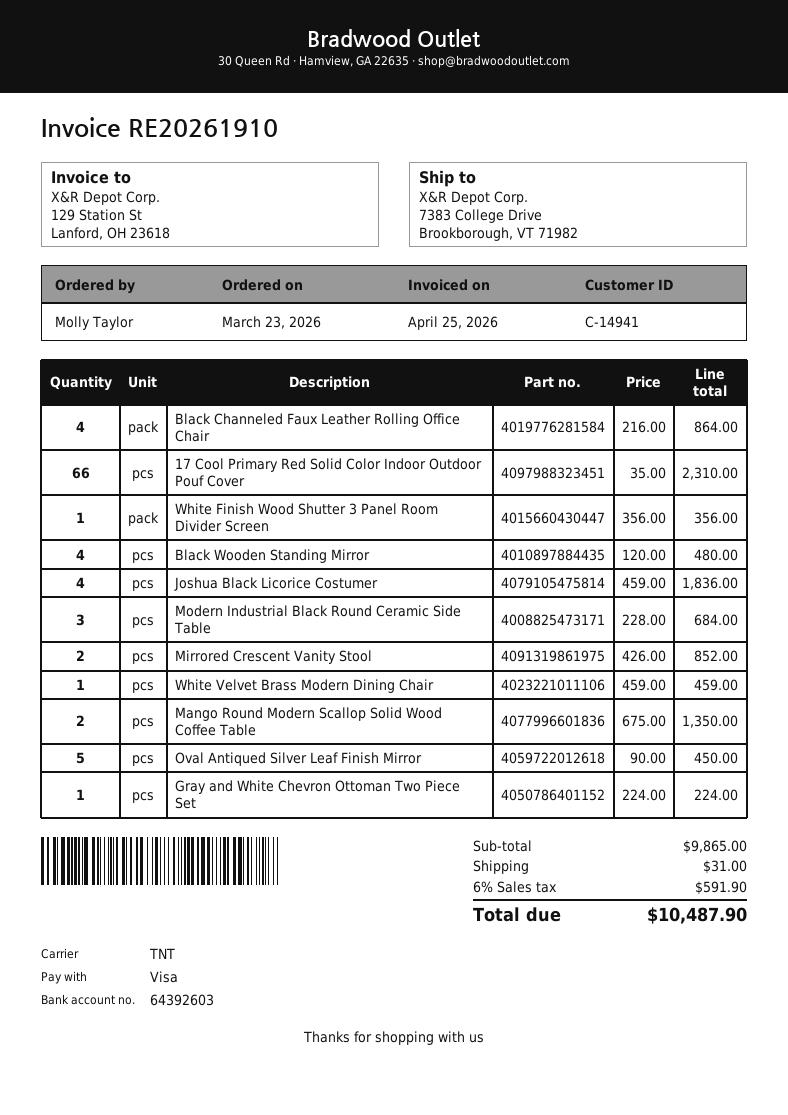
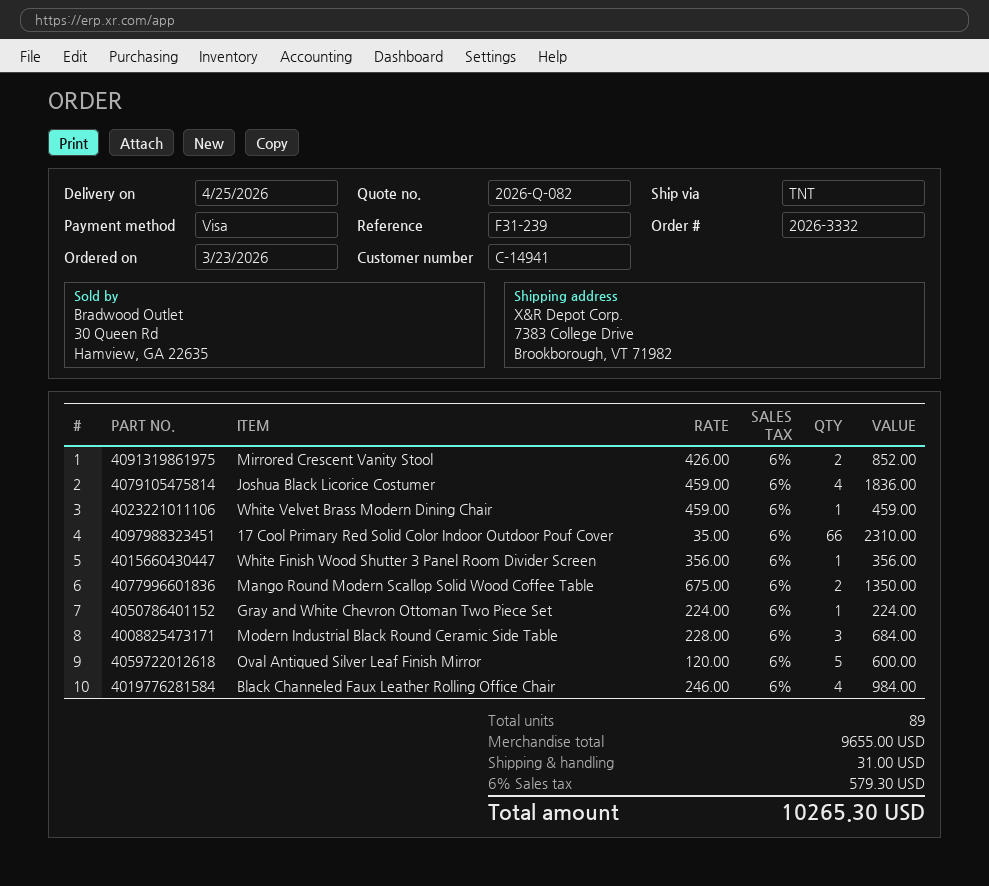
Black Channeled Faux Leather Rolling Office Chair: 4 x 216.00 = 864.00 -> 4 x 246.00 = 984.00
Black Wooden Standing Mirror: 4 x 120.00 = 480.00 -> none
Oval Antiqued Silver Leaf Finish Mirror: 5 x 90.00 = 450.00 -> 5 x 120.00 = 600.00
subtotal: 9865.00 -> 9655.00
tax: 6% = 591.90 -> 6% = 579.30
total: 10487.90 -> 10265.30

